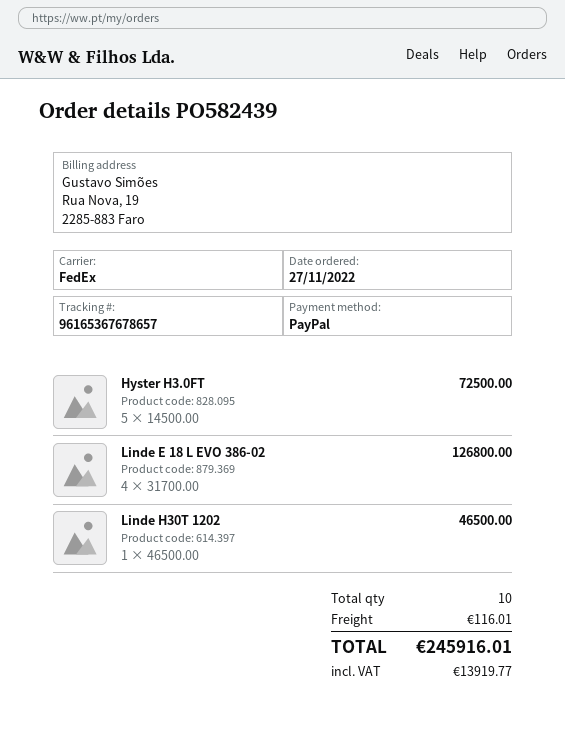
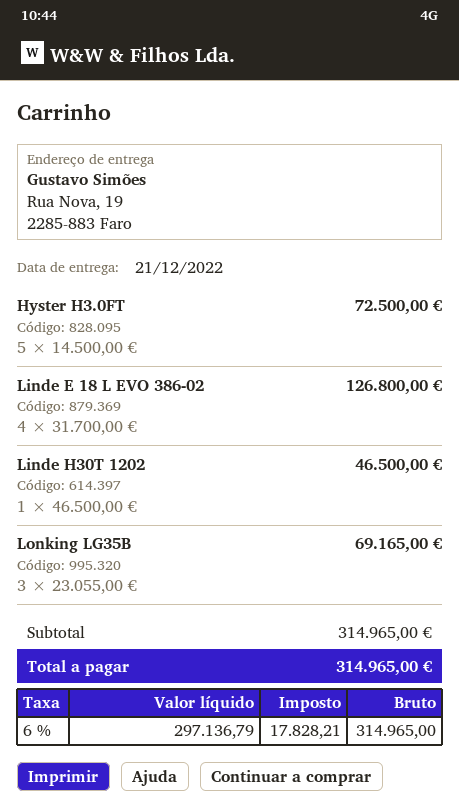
Lonking LG35B: none -> 3 x 23055.00 = 69165.00
shipping: 116.01 -> none
tax: 13919.77 -> 17828.21
total: 245916.01 -> 314965.00

